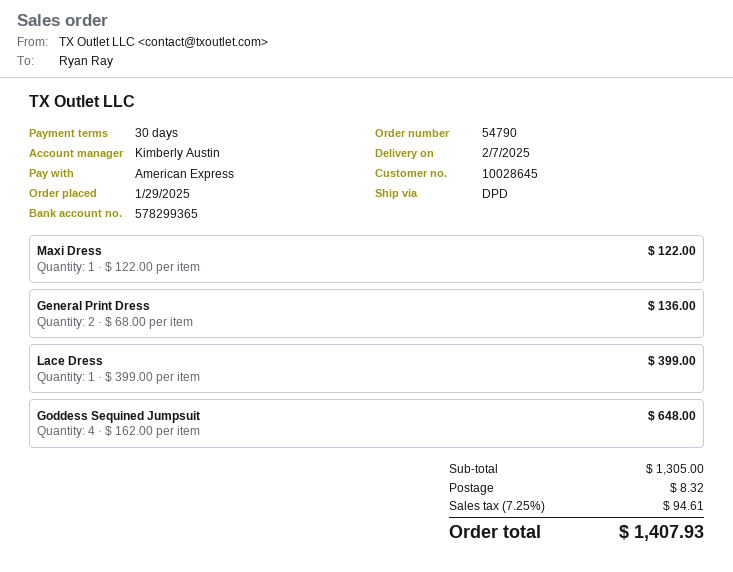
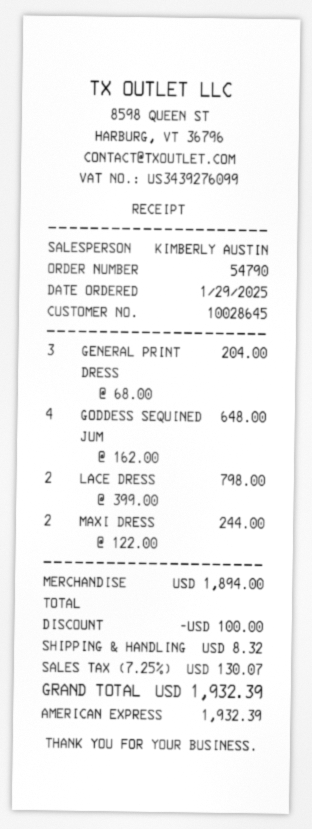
Maxi Dress: 1 x 122.00 = 122.00 -> 2 x 122.00 = 244.00
General Print Dress: 2 x 68.00 = 136.00 -> 3 x 68.00 = 204.00
Lace Dress: 1 x 399.00 = 399.00 -> 2 x 399.00 = 798.00
subtotal: 1305.00 -> 1894.00
discount: none -> 100.00
tax: 7.25% = 94.61 -> 7.25% = 130.07
total: 1407.93 -> 1932.39

